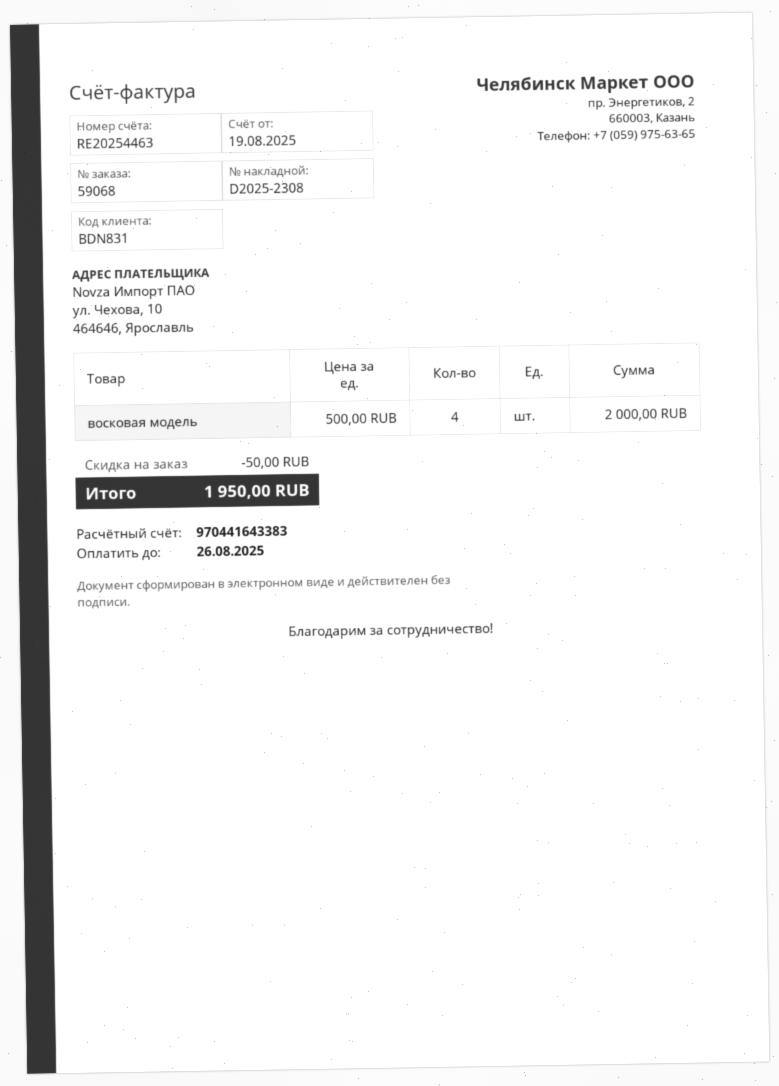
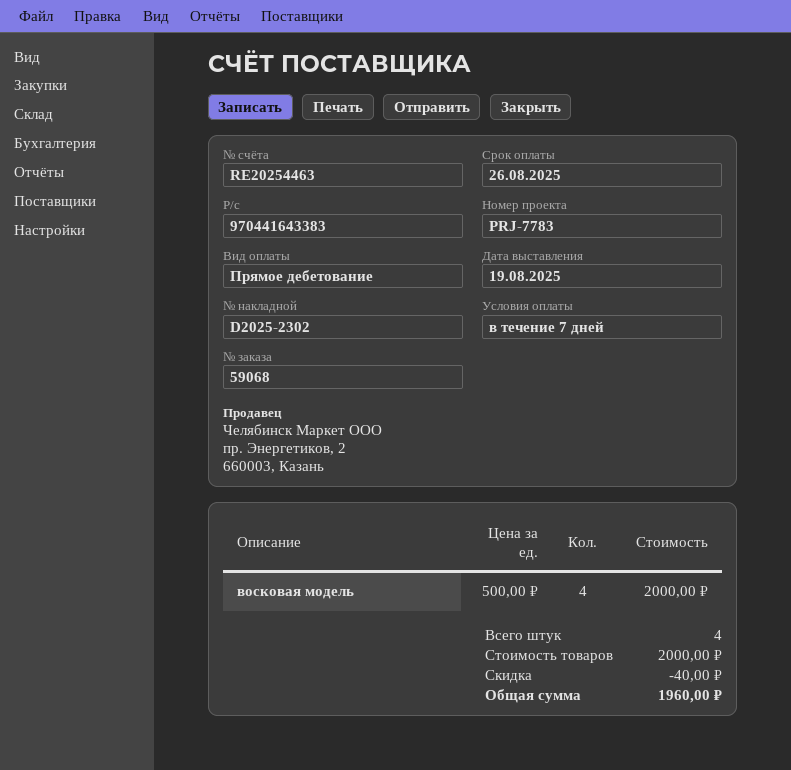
delivery note number: D2025-2308 -> D2025-2302
discount: 50.00 -> 40.00
total: 1950.00 -> 1960.00

